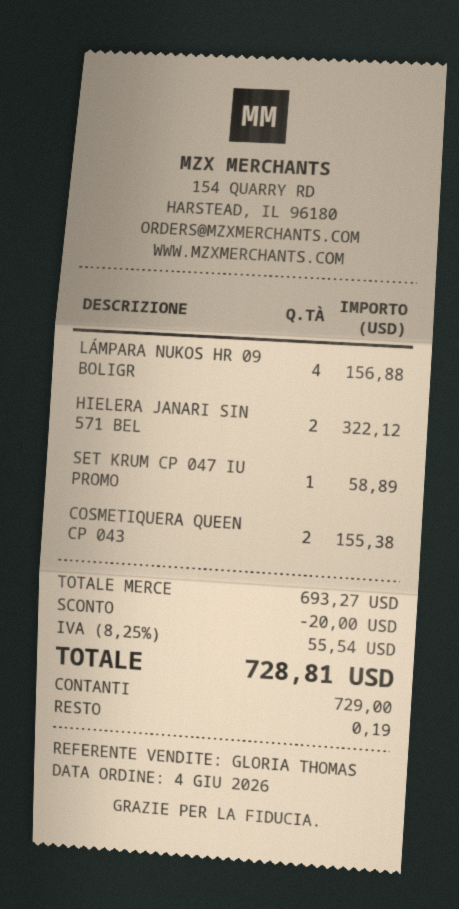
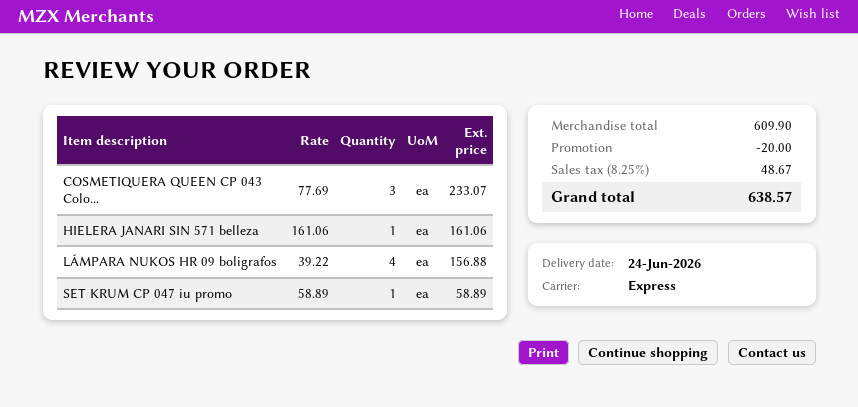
HIELERA JANARI SIN 571 BEL: 2 for 322.12 -> 1 for 161.06
COSMETIQUERA QUEEN CP 043: 2 for 155.38 -> 3 for 233.07
subtotal: 693.27 -> 609.90
tax: 8.25% = 55.54 -> 8.25% = 48.67
total: 728.81 -> 638.57

